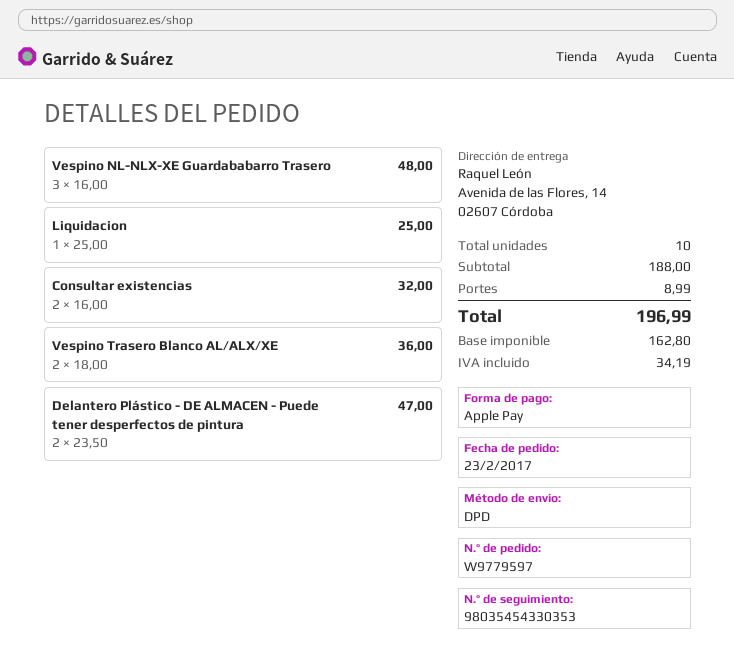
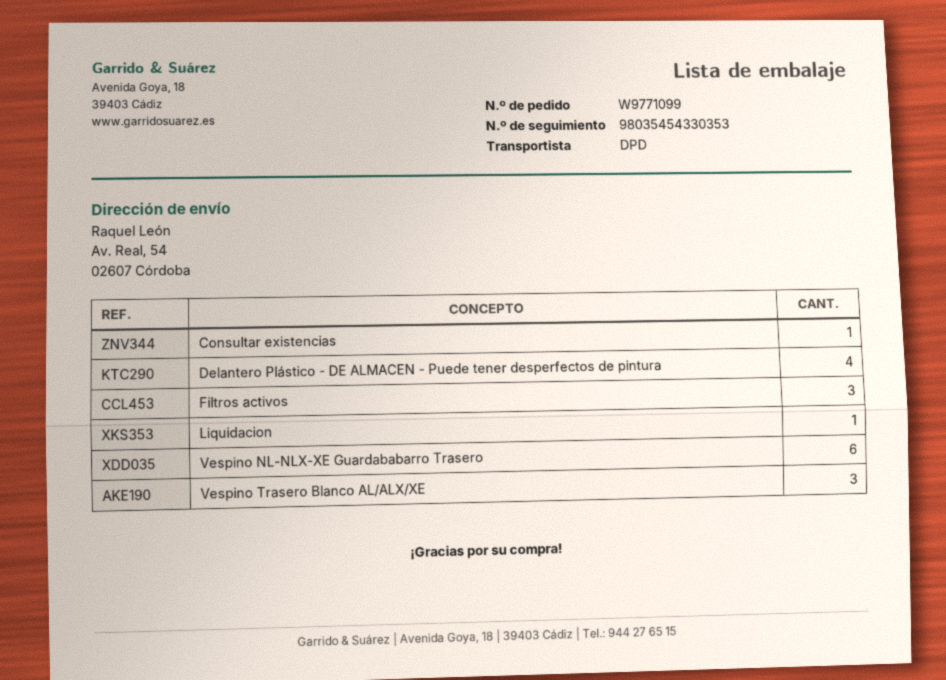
order number: W9779597 -> W9771099
ship to: Avenida de las Flores, 14, 02607 Córdoba -> Av. Real, 54, 02607 Córdoba
Vespino NL-NLX-XE Guardababarro Trasero: 3 -> 6
Consultar existencias: 2 -> 1
Vespino Trasero Blanco AL/ALX/XE: 2 -> 3
Delantero Plástico - DE ALMACEN - Puede tener desperfectos de pintura: 2 -> 4
Filtros activos: none -> 3

